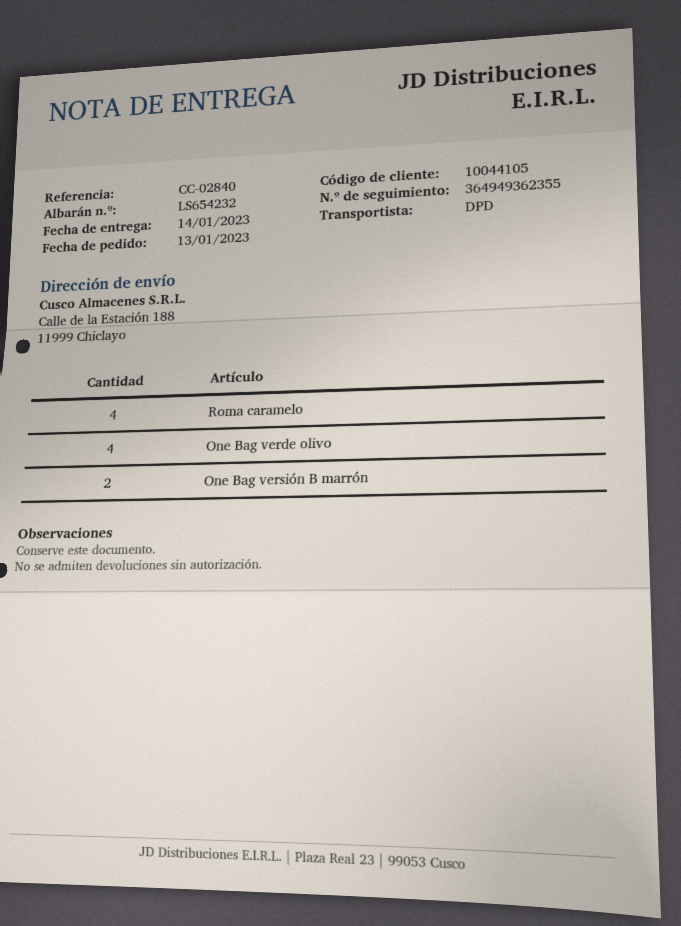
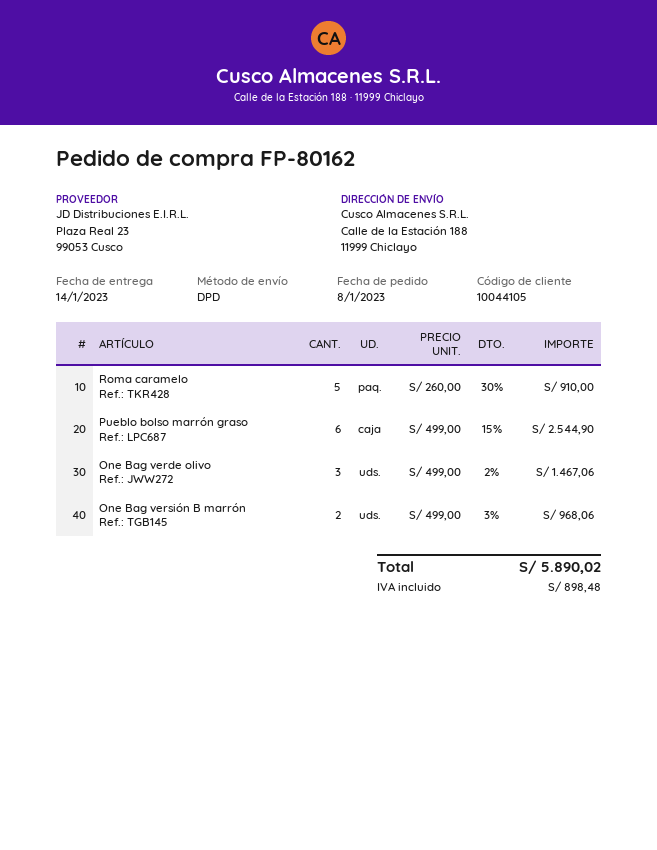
order date: 2023-01-13 -> 2023-01-08
Roma caramelo: 4 -> 5
One Bag verde olivo: 4 -> 3
Pueblo bolso marrón graso: none -> 6

